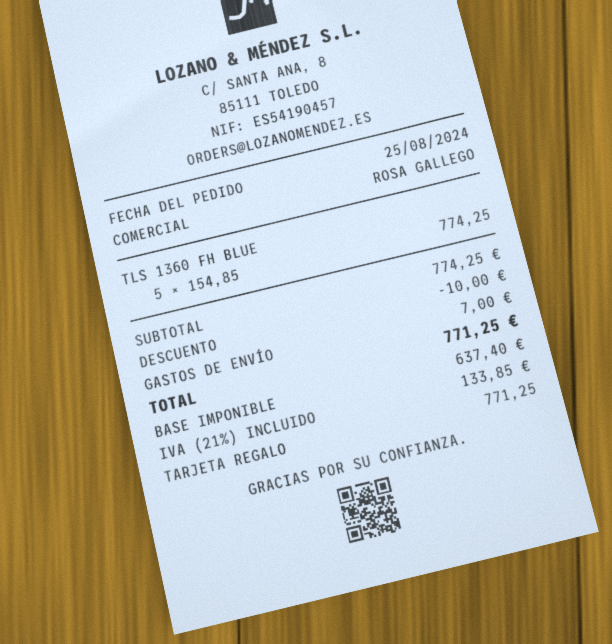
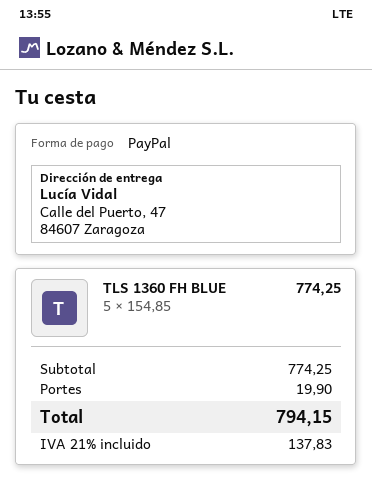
payment method: gift card -> PayPal
discount: 10.00 -> none
shipping: 7.00 -> 19.90
tax: 21% = 133.85 -> 21% = 137.83
total: 771.25 -> 794.15

